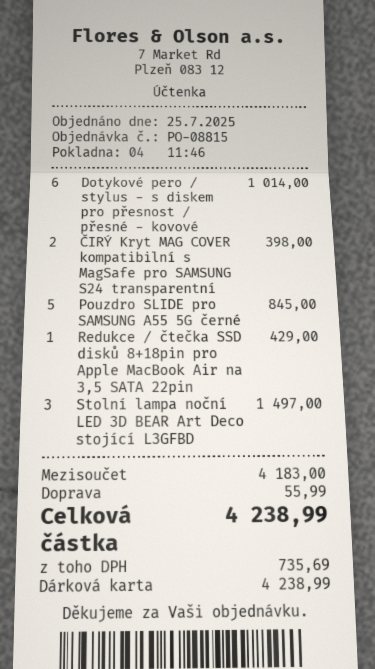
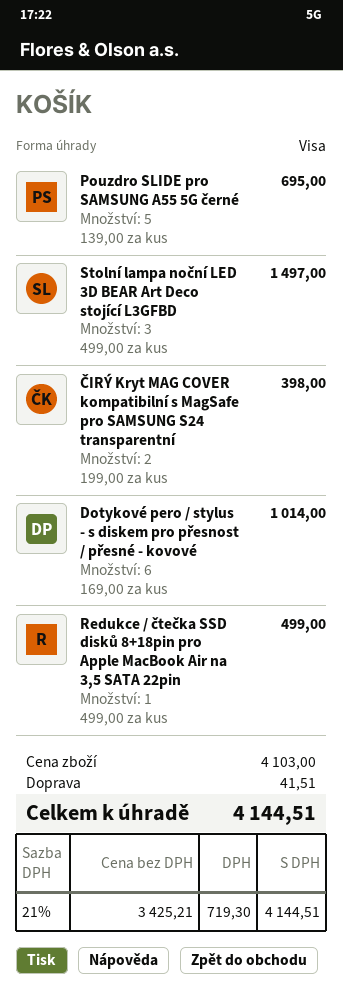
payment method: gift card -> Visa
Pouzdro SLIDE pro SAMSUNG A55 5G černé: 5 for 845.00 -> 5 for 695.00
Redukce / čtečka SSD disků 8+18pin pro Apple MacBook Air na 3,5 SATA 22pin: 1 for 429.00 -> 1 for 499.00
subtotal: 4183.00 -> 4103.00
shipping: 55.99 -> 41.51
tax: 735.69 -> 719.30
total: 4238.99 -> 4144.51

